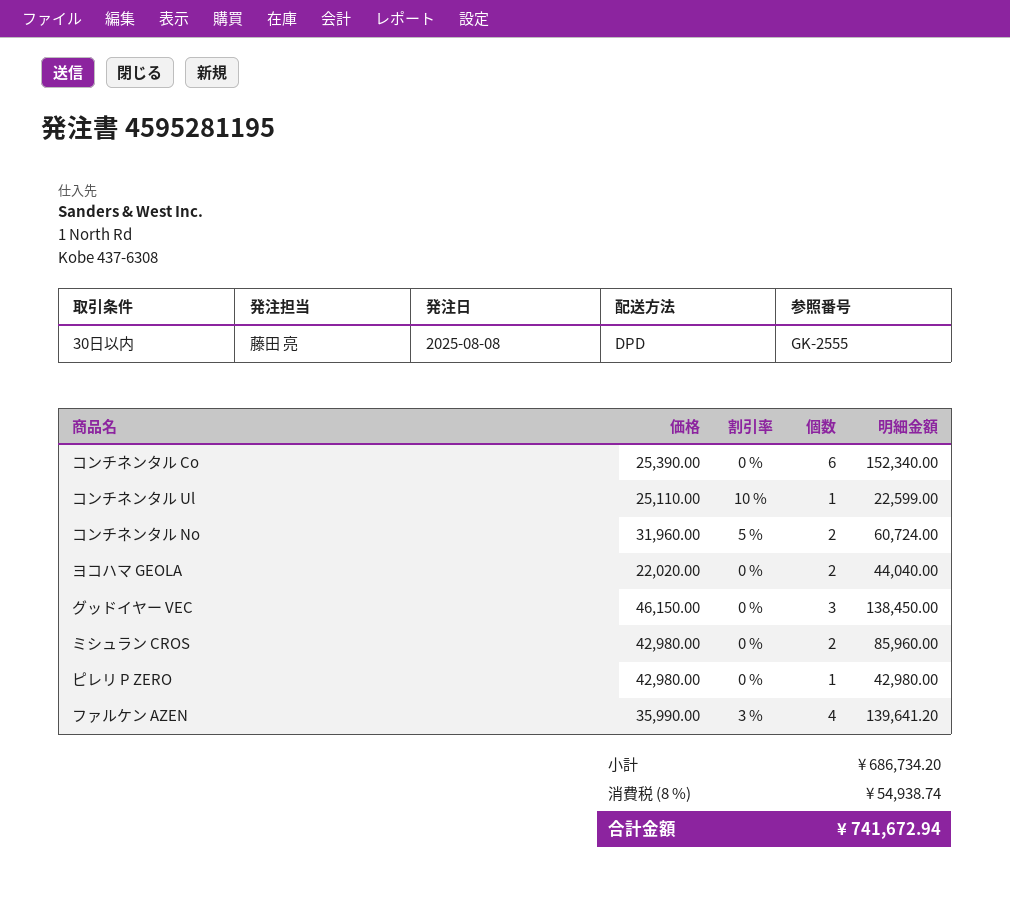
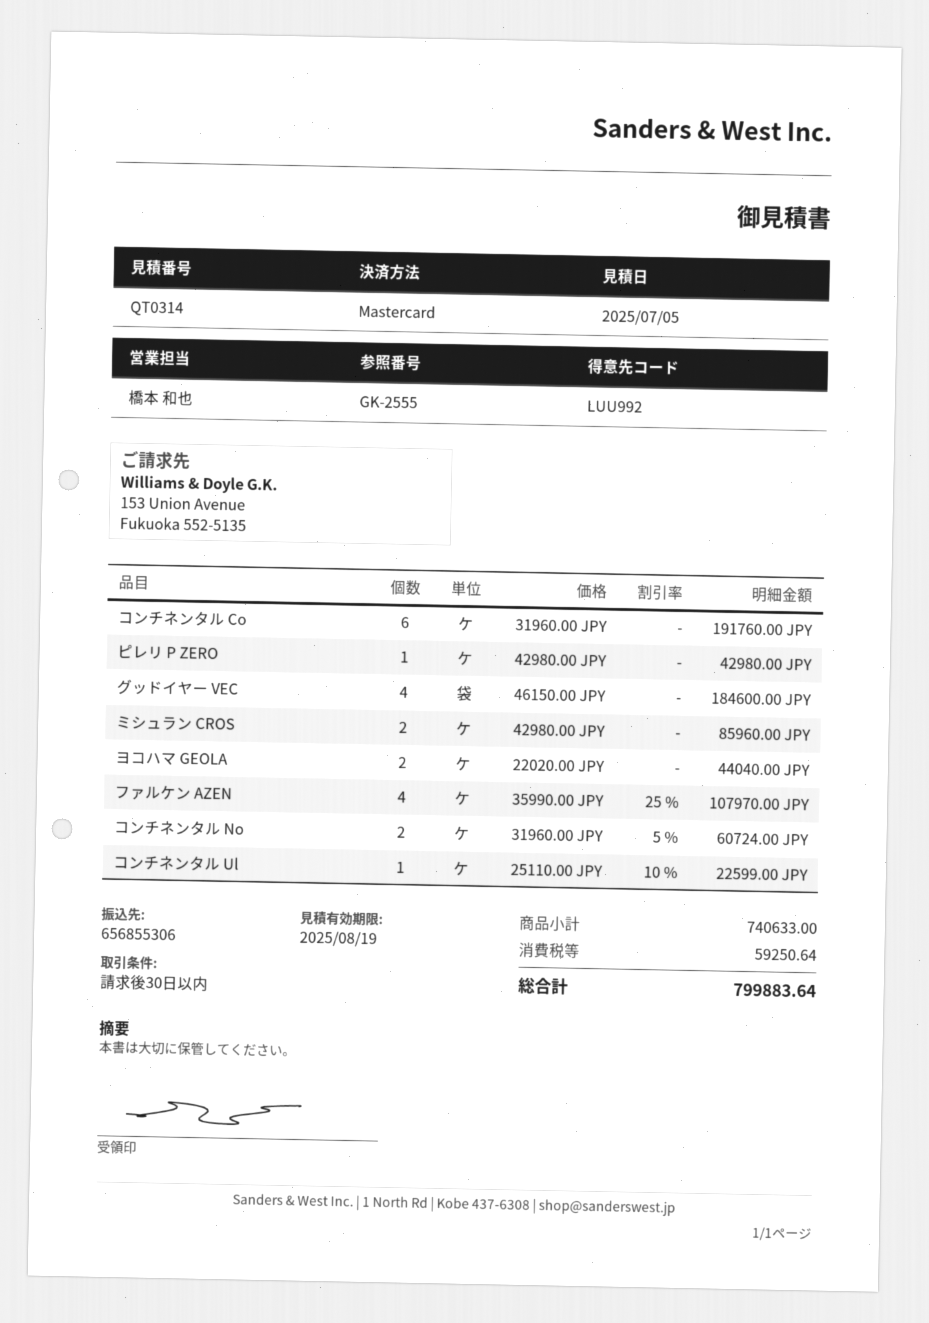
コンチネンタル Co: 6 x 25390.00 = 152340.00 -> 6 x 31960.00 = 191760.00
グッドイヤー VEC: 3 x 46150.00 = 138450.00 -> 4 x 46150.00 = 184600.00
ファルケン AZEN: 4 x 35990.00 - 3% = 139641.20 -> 4 x 35990.00 - 25% = 107970.00
subtotal: 686734.20 -> 740633.00
tax: 54938.74 -> 59250.64
total: 741672.94 -> 799883.64

